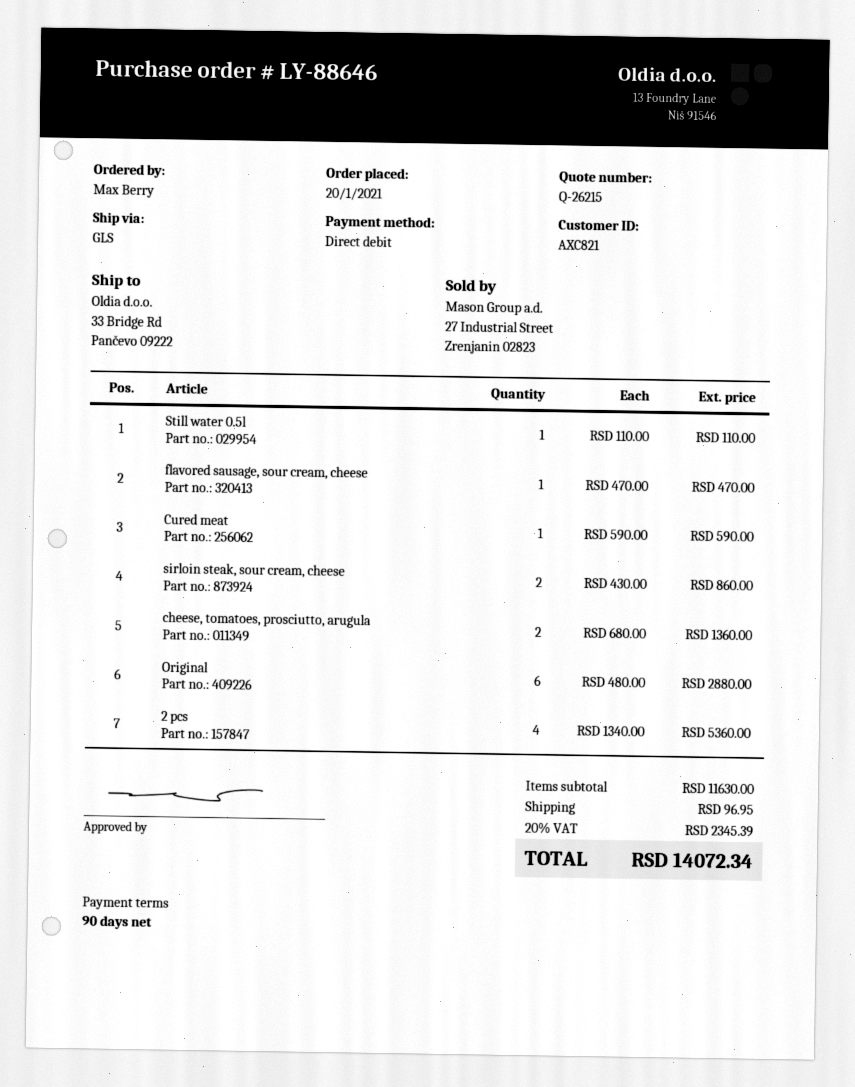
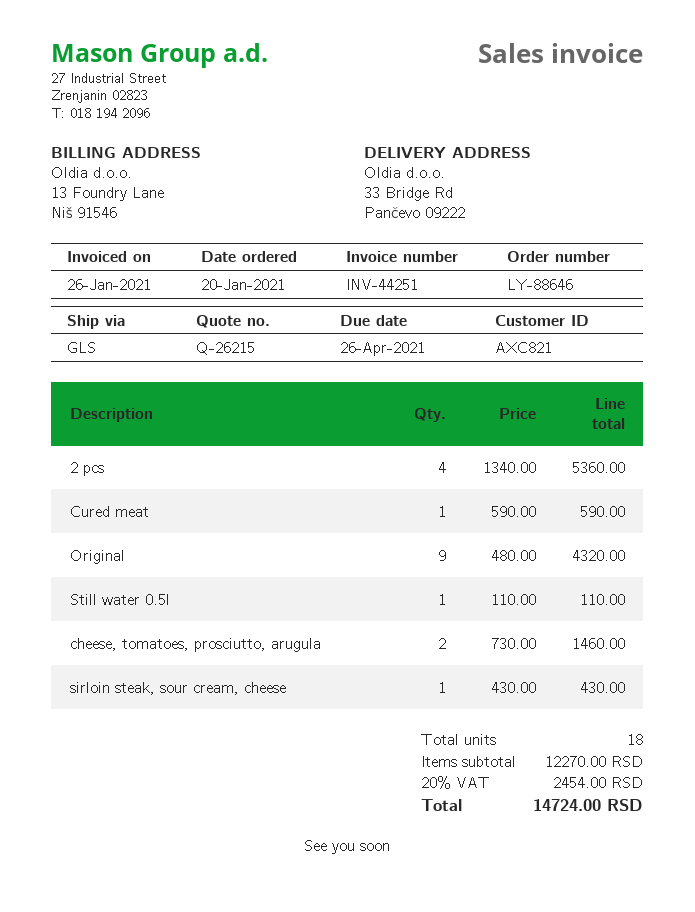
flavored sausage, sour cream, cheese: 1 x 470.00 = 470.00 -> none
sirloin steak, sour cream, cheese: 2 x 430.00 = 860.00 -> 1 x 430.00 = 430.00
cheese, tomatoes, prosciutto, arugula: 2 x 680.00 = 1360.00 -> 2 x 730.00 = 1460.00
Original: 6 x 480.00 = 2880.00 -> 9 x 480.00 = 4320.00
subtotal: 11630.00 -> 12270.00
shipping: 96.95 -> none
tax: 20% = 2345.39 -> 20% = 2454.00
total: 14072.34 -> 14724.00

